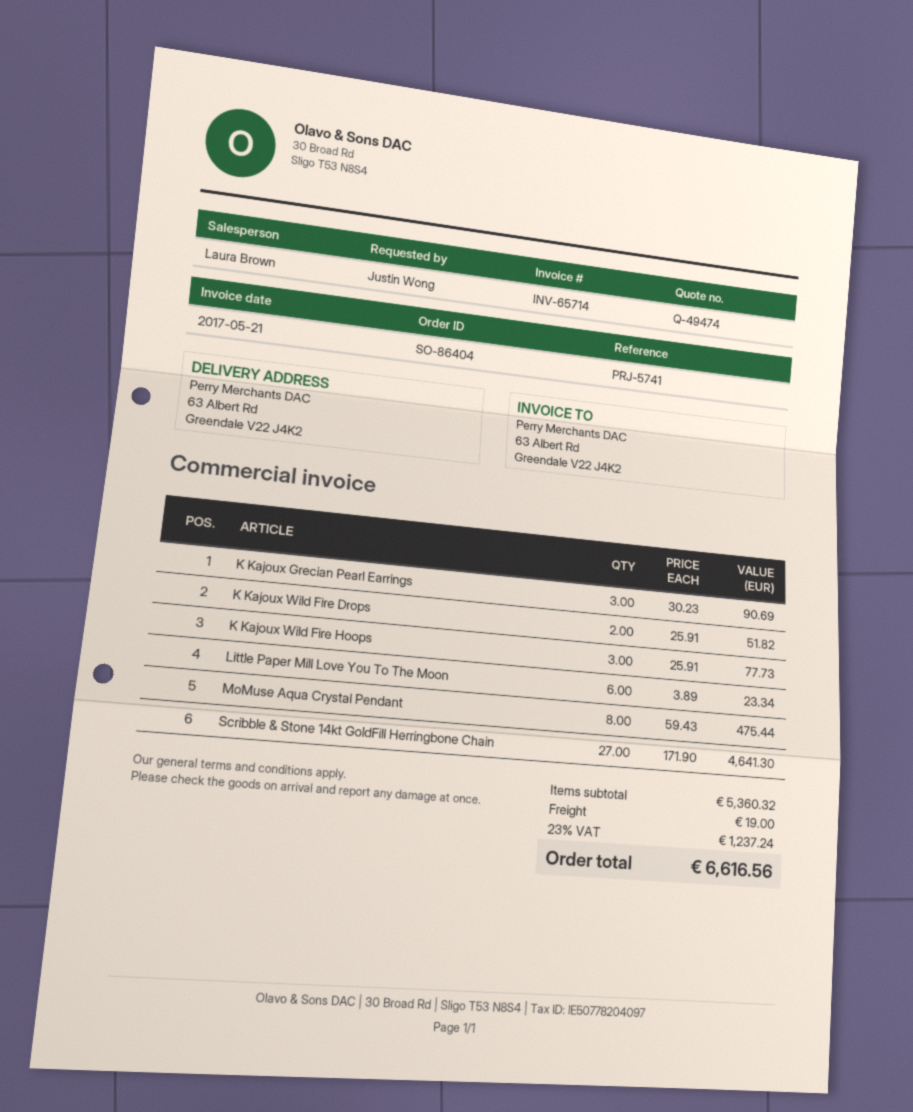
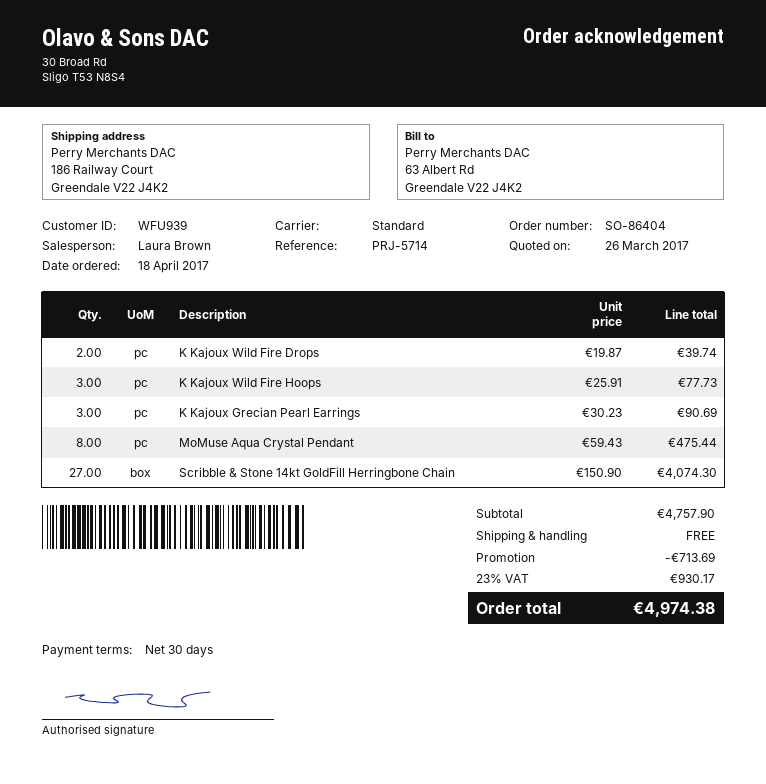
reference: PRJ-5741 -> PRJ-5714
ship to: 63 Albert Rd, Greendale V22 J4K2 -> 186 Railway Court, Greendale V22 J4K2
K Kajoux Wild Fire Drops: 2 x 25.91 = 51.82 -> 2 x 19.87 = 39.74
Little Paper Mill Love You To The Moon: 6 x 3.89 = 23.34 -> none
Scribble & Stone 14kt GoldFill Herringbone Chain: 27 x 171.90 = 4641.30 -> 27 x 150.90 = 4074.30
subtotal: 5360.32 -> 4757.90
discount: none -> 713.69
shipping: 19.00 -> 0.00
tax: 23% = 1237.24 -> 23% = 930.17
total: 6616.56 -> 4974.38

